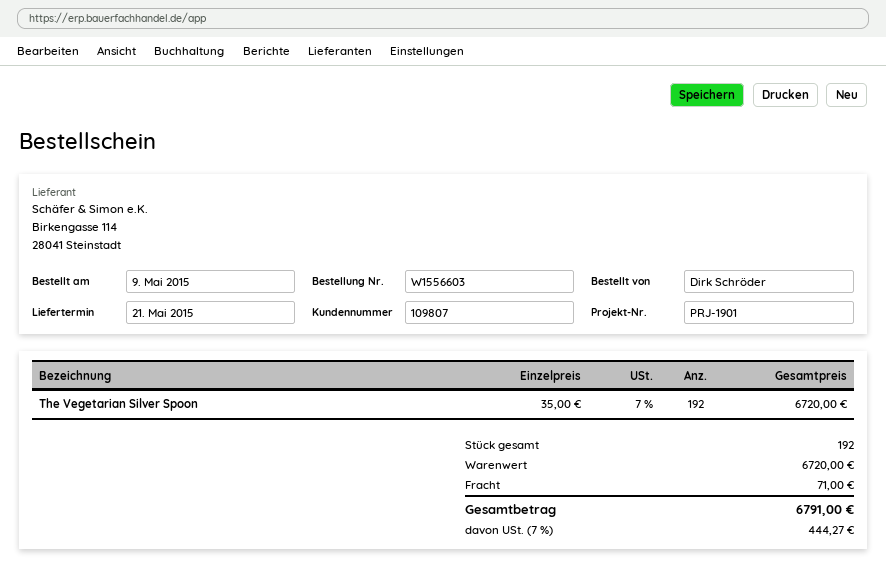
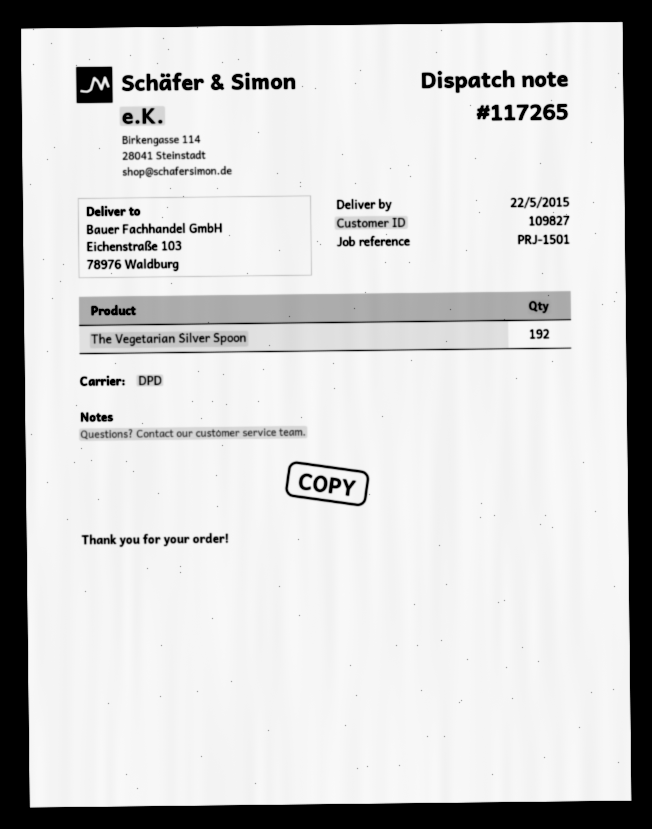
delivery date: 2015-05-21 -> 2015-05-22
customer number: 109807 -> 109827
reference: PRJ-1901 -> PRJ-1501

